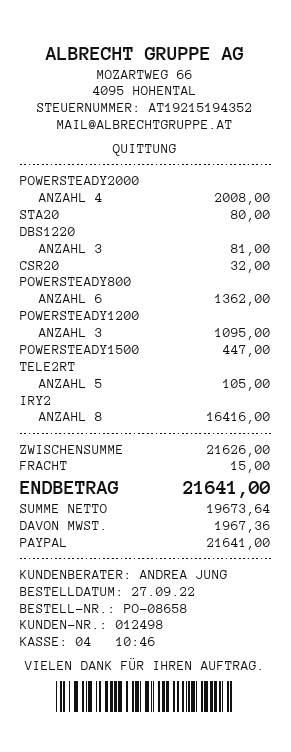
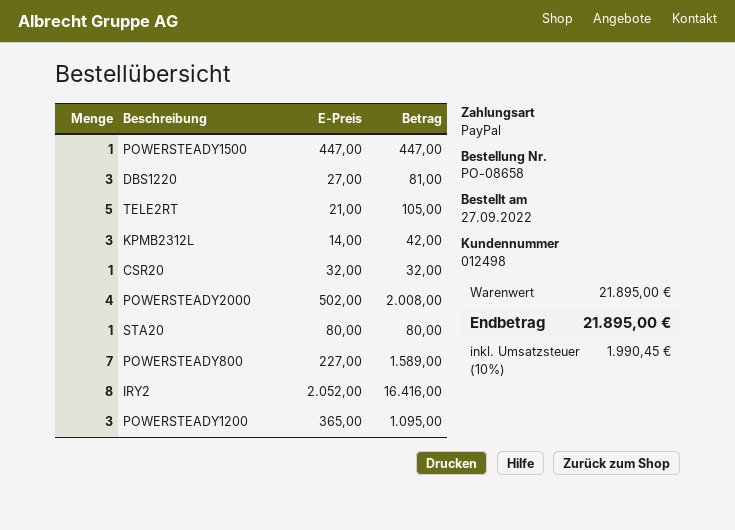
POWERSTEADY800: 6 for 1362.00 -> 7 for 1589.00
KPMB2312L: none -> 3 for 42.00
subtotal: 21626.00 -> 21895.00
shipping: 15.00 -> none
tax: 1967.36 -> 1990.45
total: 21641.00 -> 21895.00

